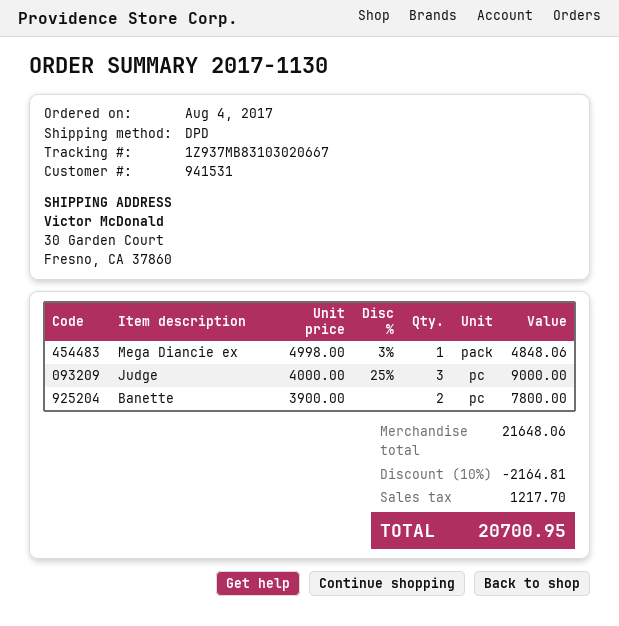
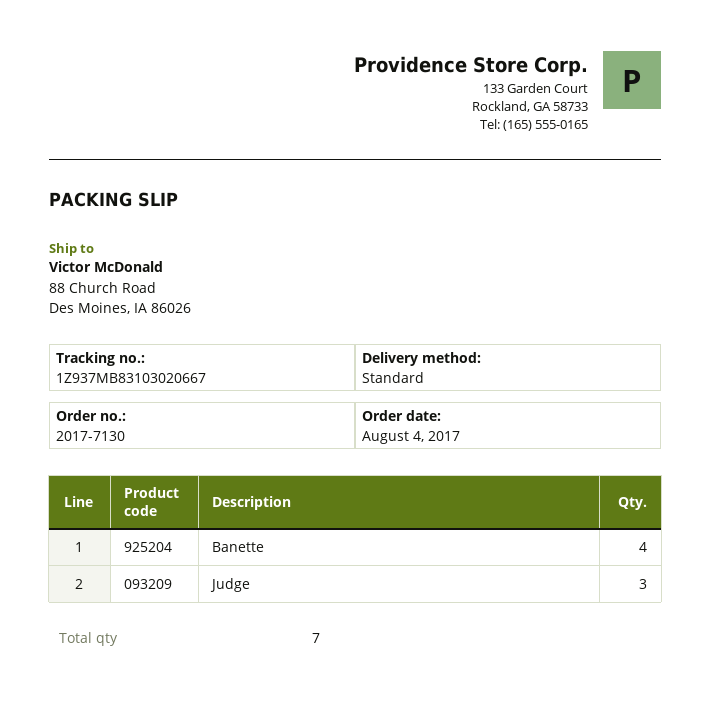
order number: 2017-1130 -> 2017-7130
shipping method: DPD -> standard
ship to: 30 Garden Court, Fresno, CA 37860 -> 88 Church Road, Des Moines, IA 86026
Mega Diancie ex: 1 -> none
Banette: 2 -> 4

